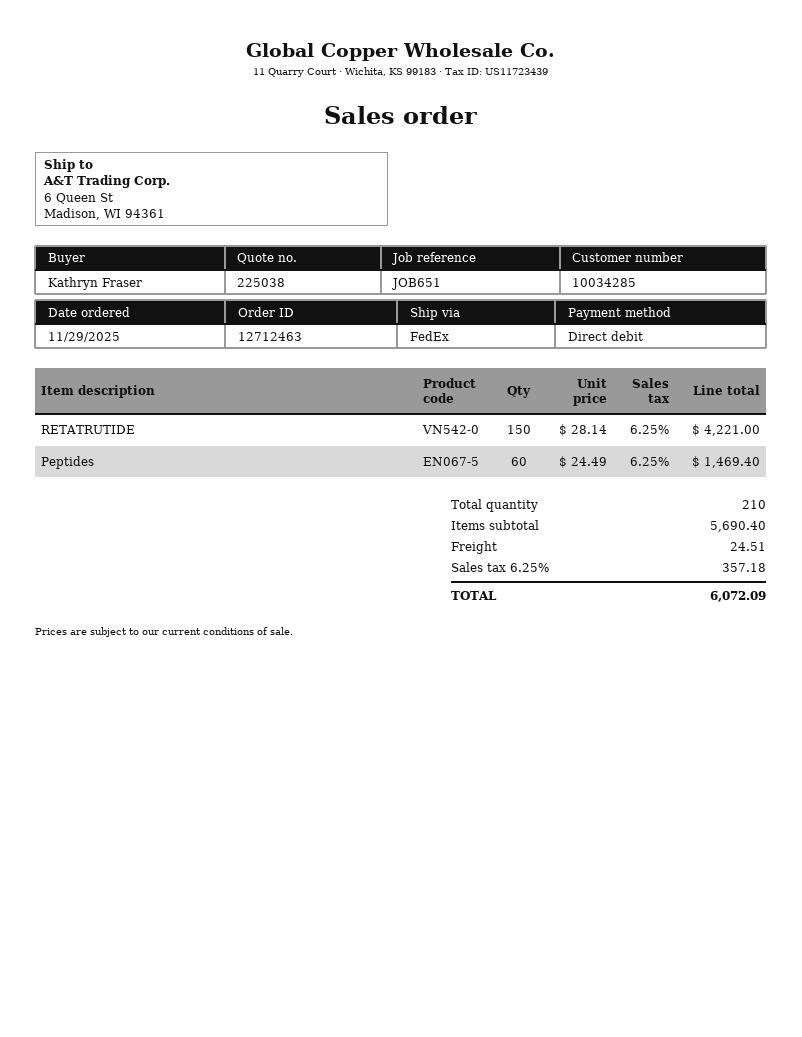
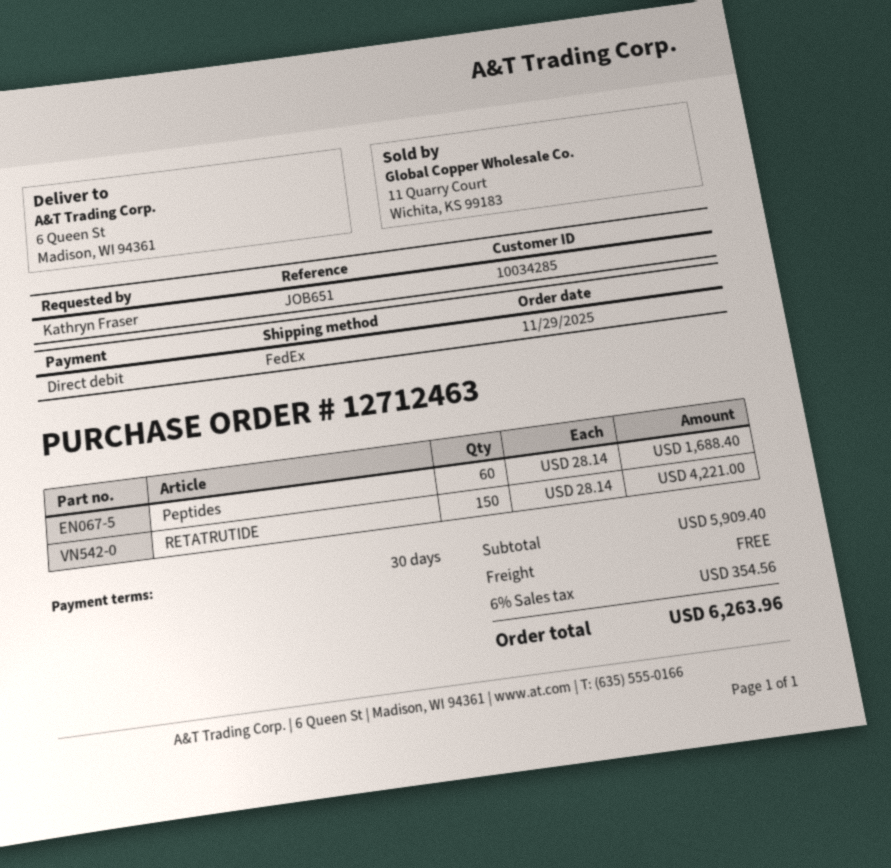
Peptides: 60 x 24.49 = 1469.40 -> 60 x 28.14 = 1688.40
subtotal: 5690.40 -> 5909.40
shipping: 24.51 -> 0.00
tax: 6.25% = 357.18 -> 6% = 354.56
total: 6072.09 -> 6263.96

